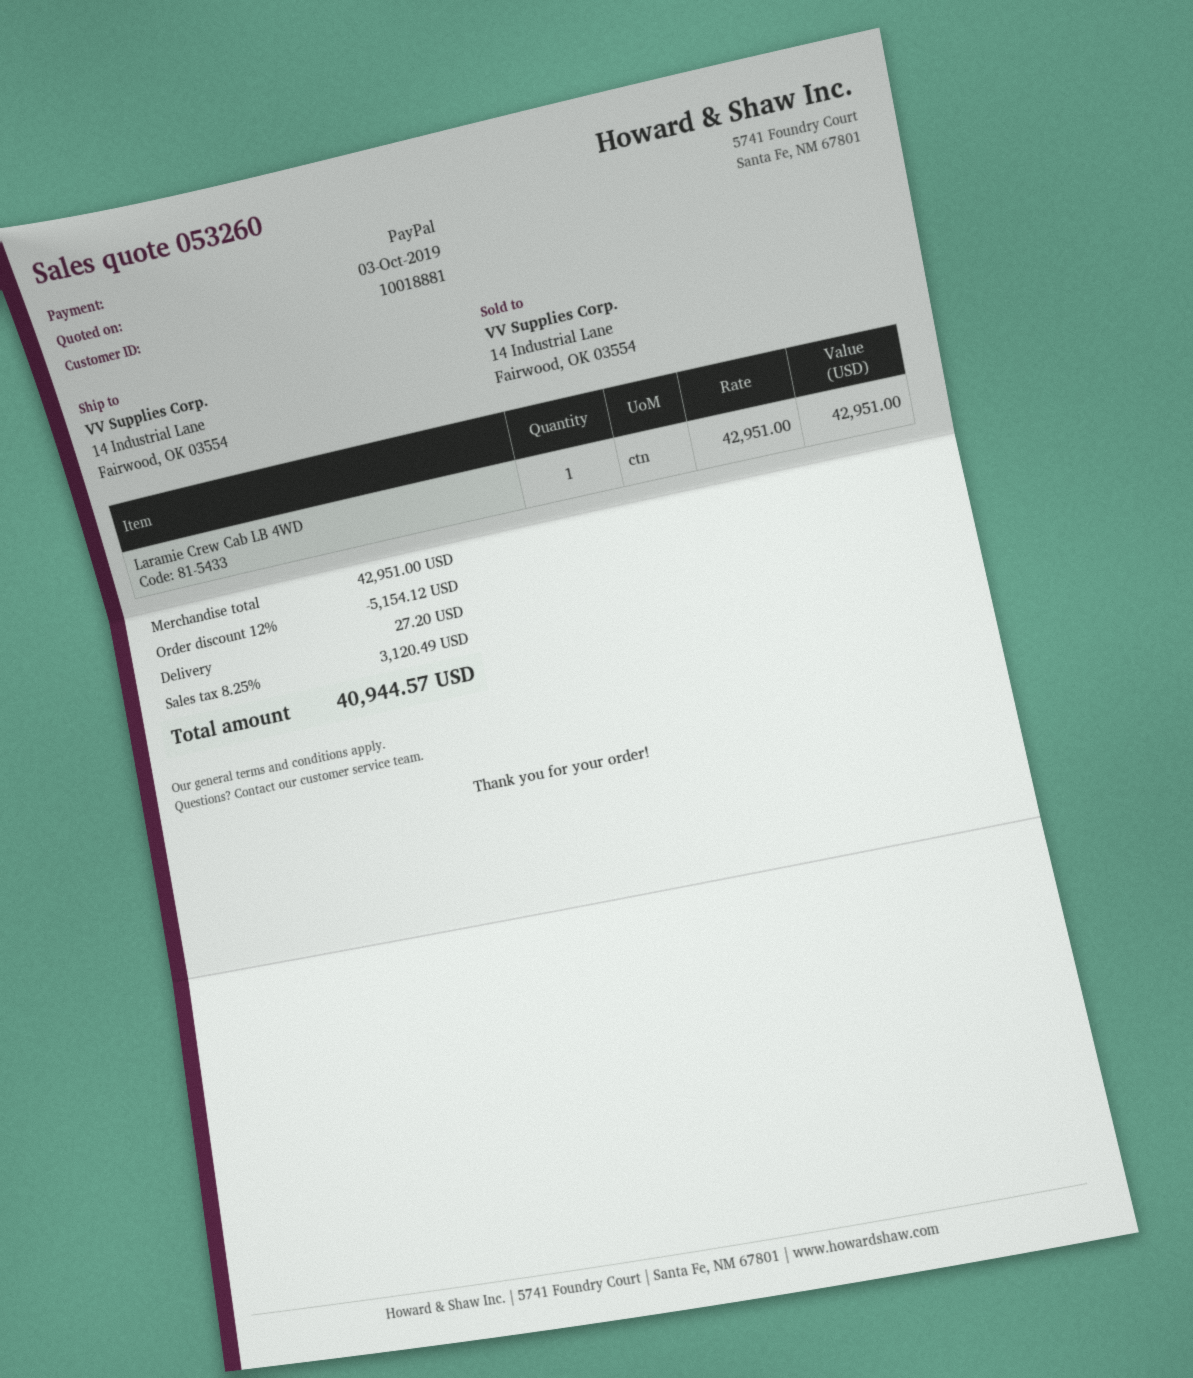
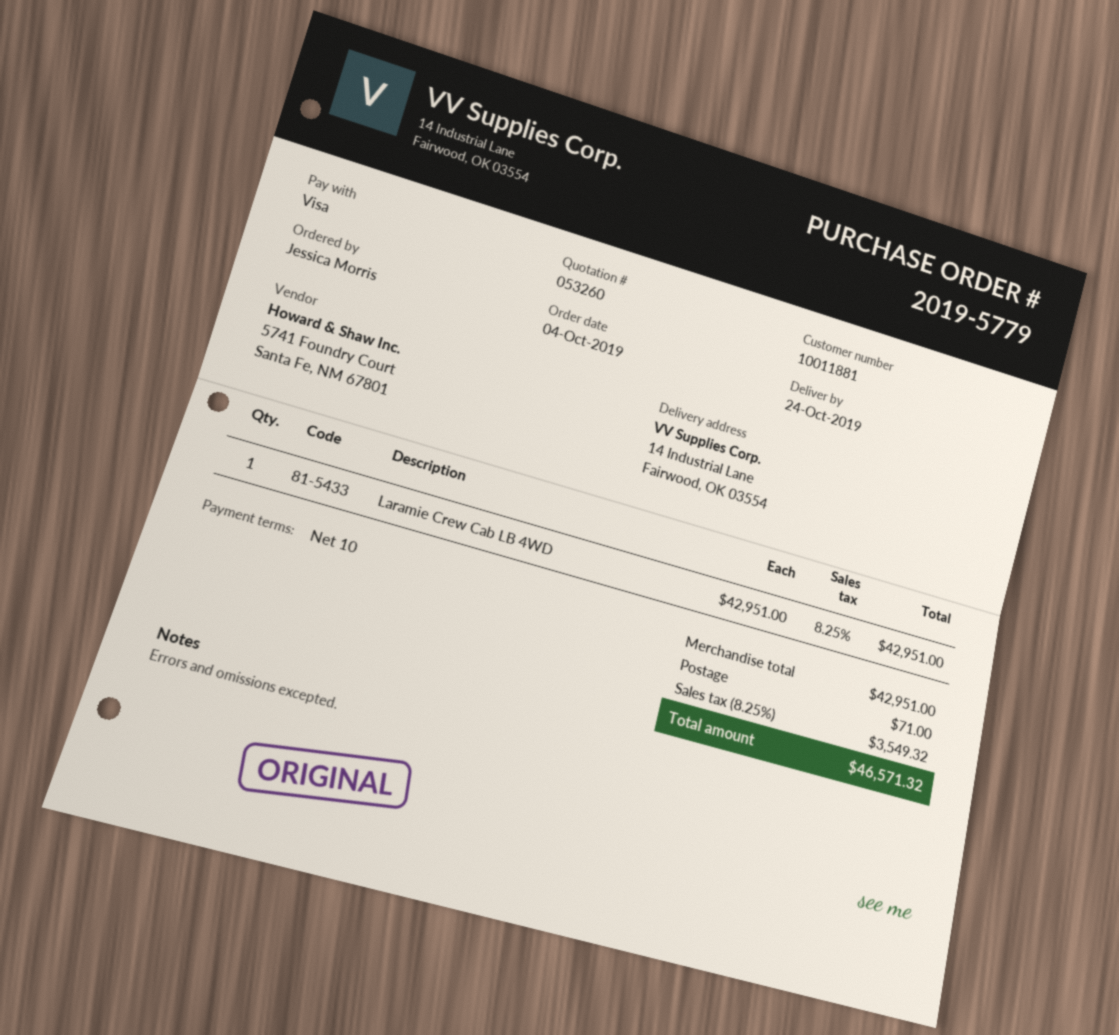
customer number: 10018881 -> 10011881
payment method: PayPal -> Visa
discount: 12% = 5154.12 -> none
shipping: 27.20 -> 71.00
tax: 8.25% = 3120.49 -> 8.25% = 3549.32
total: 40944.57 -> 46571.32

